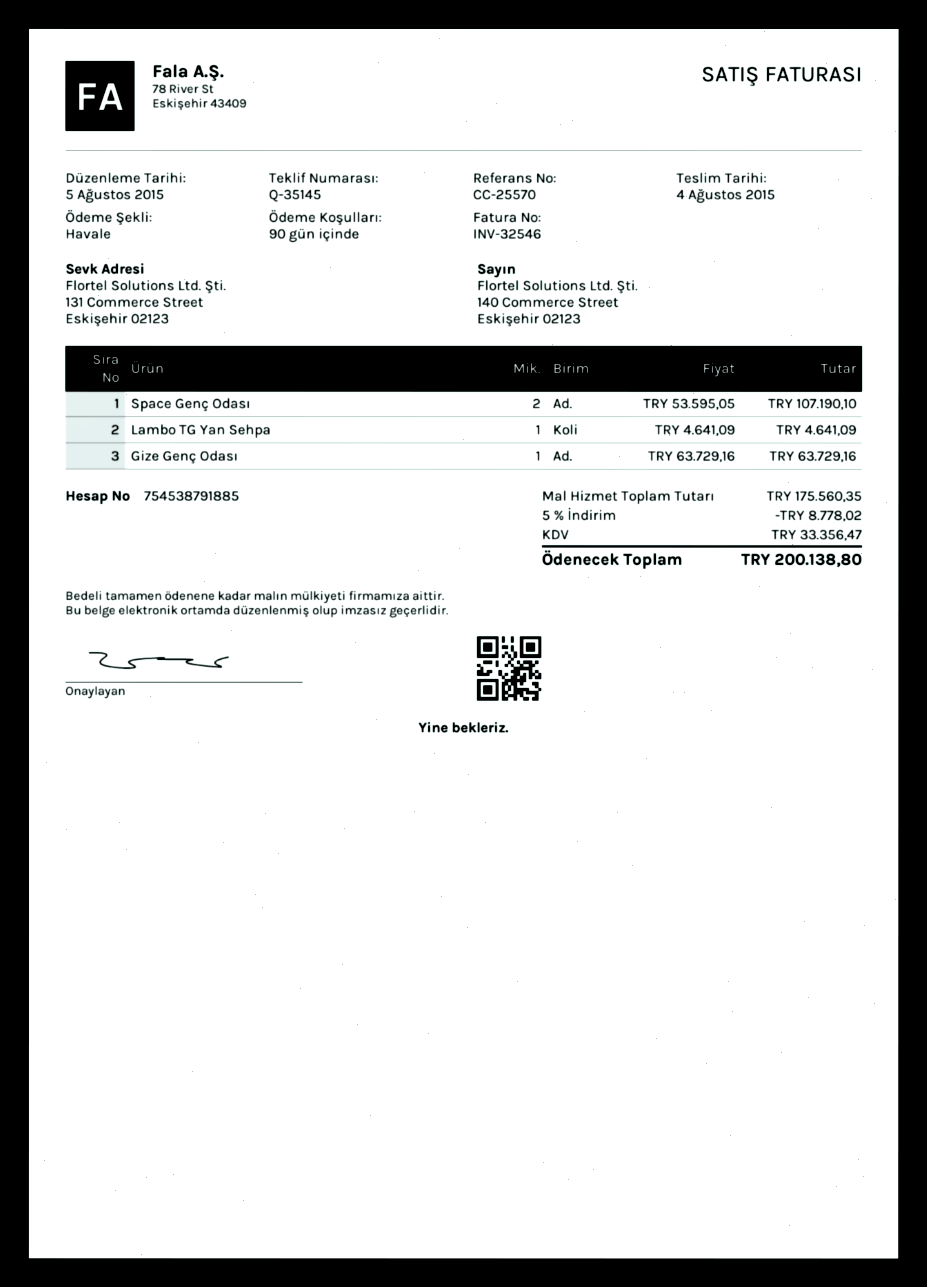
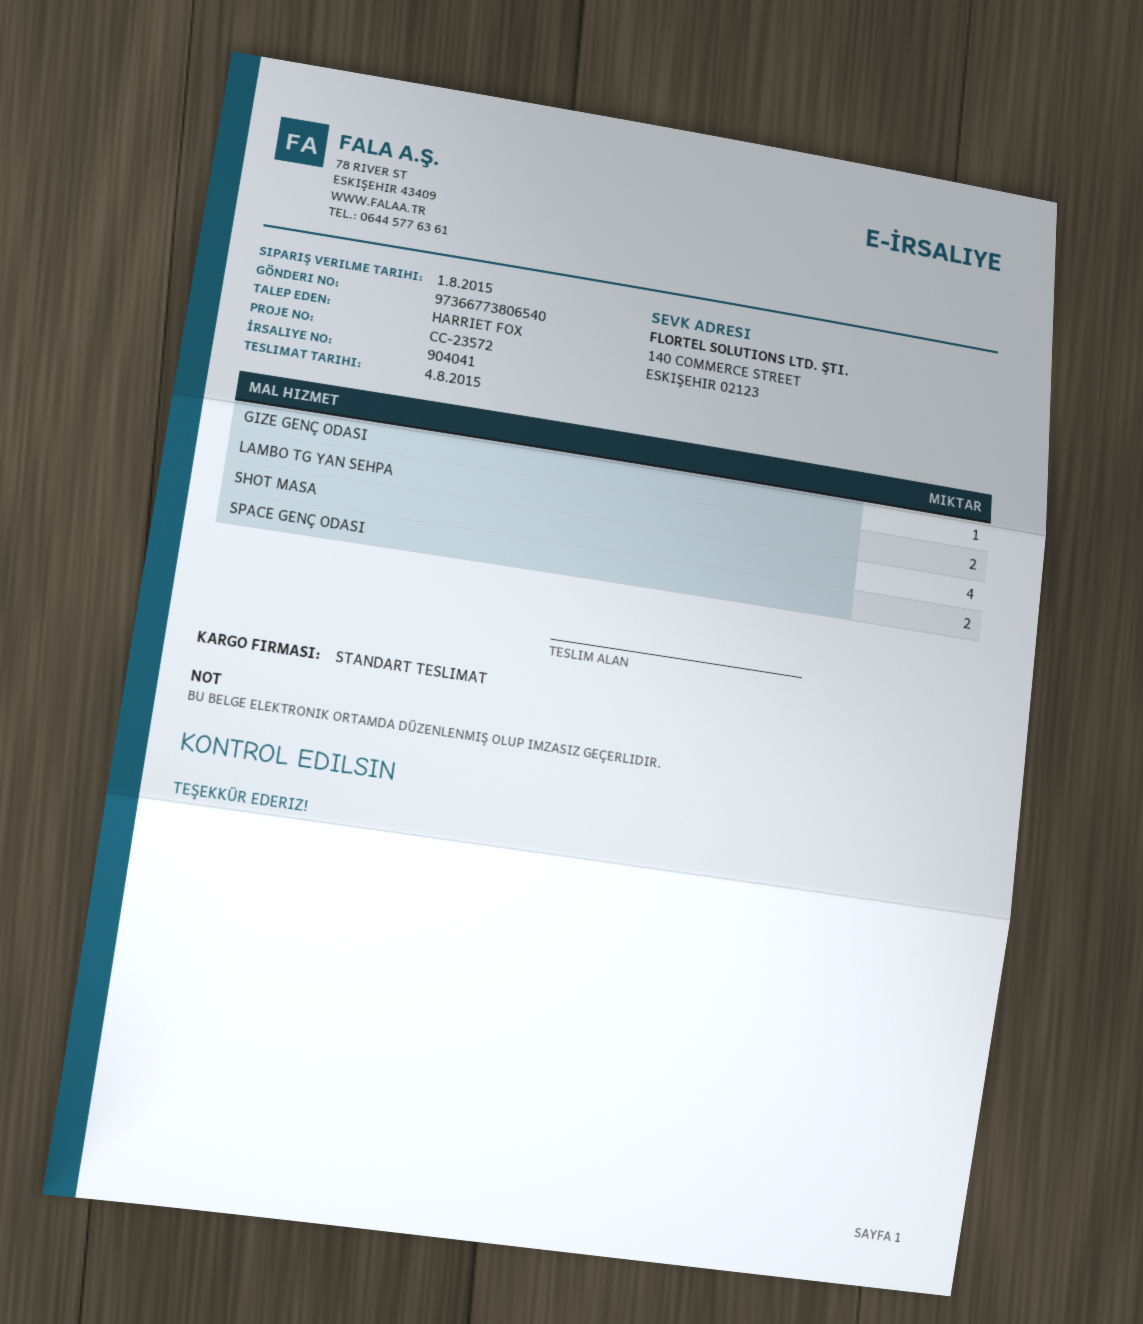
reference: CC-25570 -> CC-23572
ship to: 131 Commerce Street, Eskişehir 02123 -> 140 COMMERCE STREET, ESKIŞEHIR 02123
Lambo TG Yan Sehpa: 1 -> 2
SHOT MASA: none -> 4

